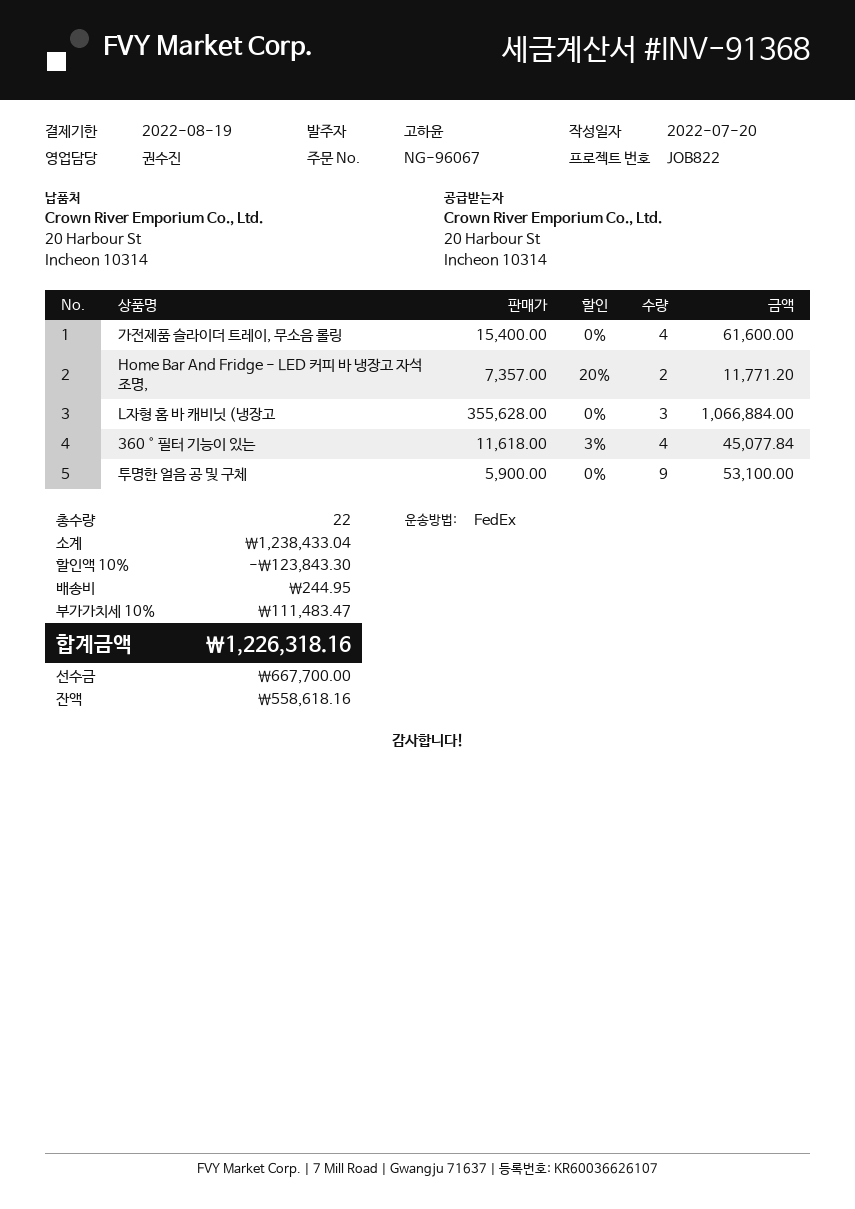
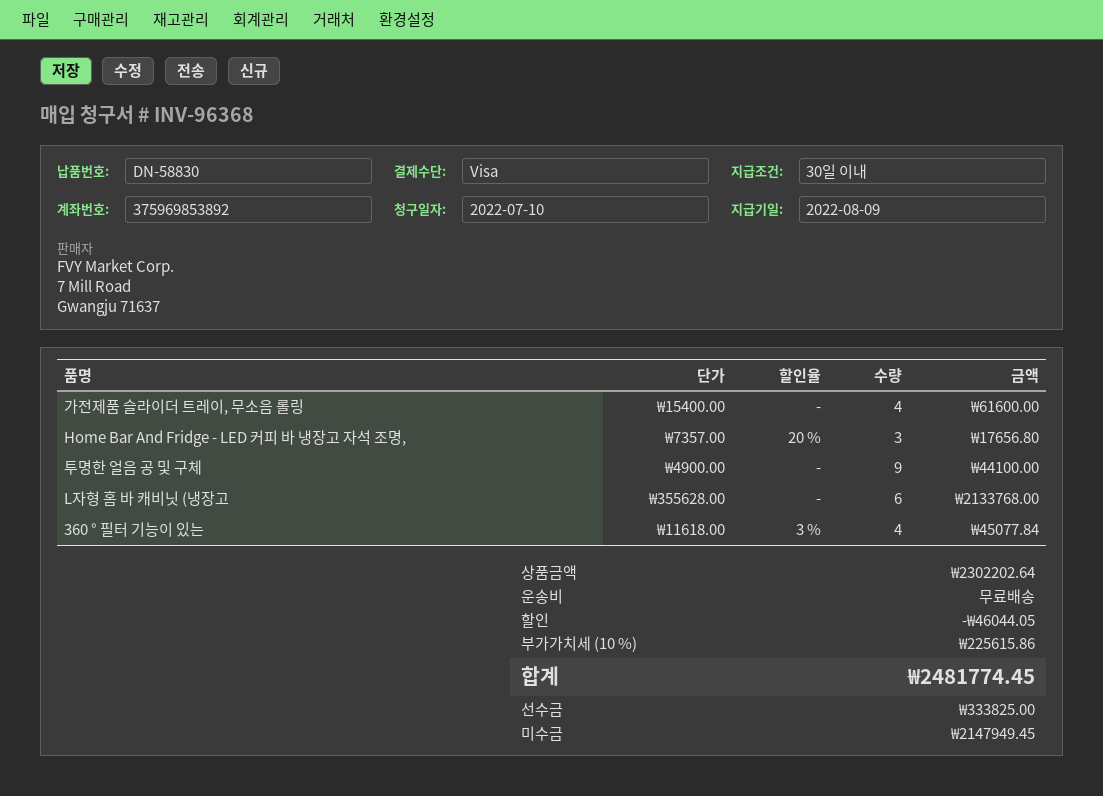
invoice number: INV-91368 -> INV-96368
invoice date: 2022-07-20 -> 2022-07-10
due date: 2022-08-19 -> 2022-08-09
Home Bar And Fridge - LED 커피 바 냉장고 자석 조명,: 2 x 7357.00 - 20% = 11771.20 -> 3 x 7357.00 - 20% = 17656.80
L자형 홈 바 캐비닛 (냉장고: 3 x 355628.00 = 1066884.00 -> 6 x 355628.00 = 2133768.00
투명한 얼음 공 및 구체: 9 x 5900.00 = 53100.00 -> 9 x 4900.00 = 44100.00
subtotal: 1238433.04 -> 2302202.64
discount: 123843.30 -> 46044.05
shipping: 244.95 -> 0.00
tax: 10% = 111483.47 -> 10% = 225615.86
total: 1226318.16 -> 2481774.45
deposit: 667700.00 -> 333825.00
balance: 558618.16 -> 2147949.45

